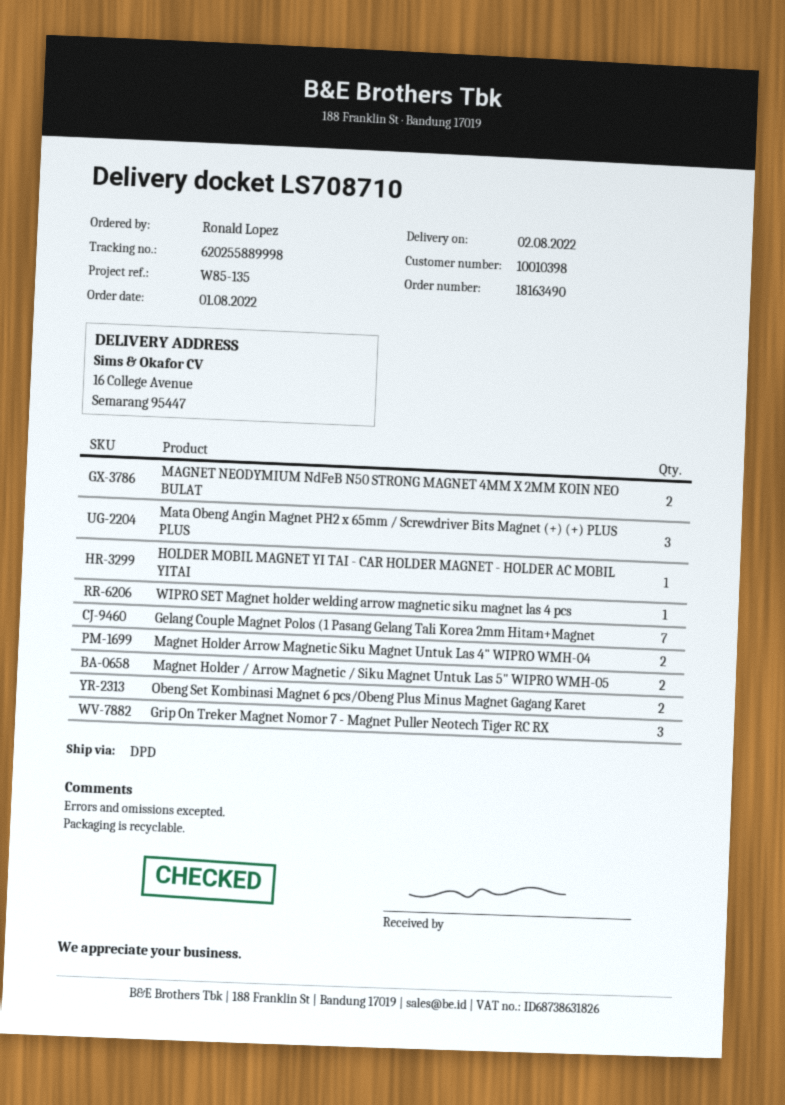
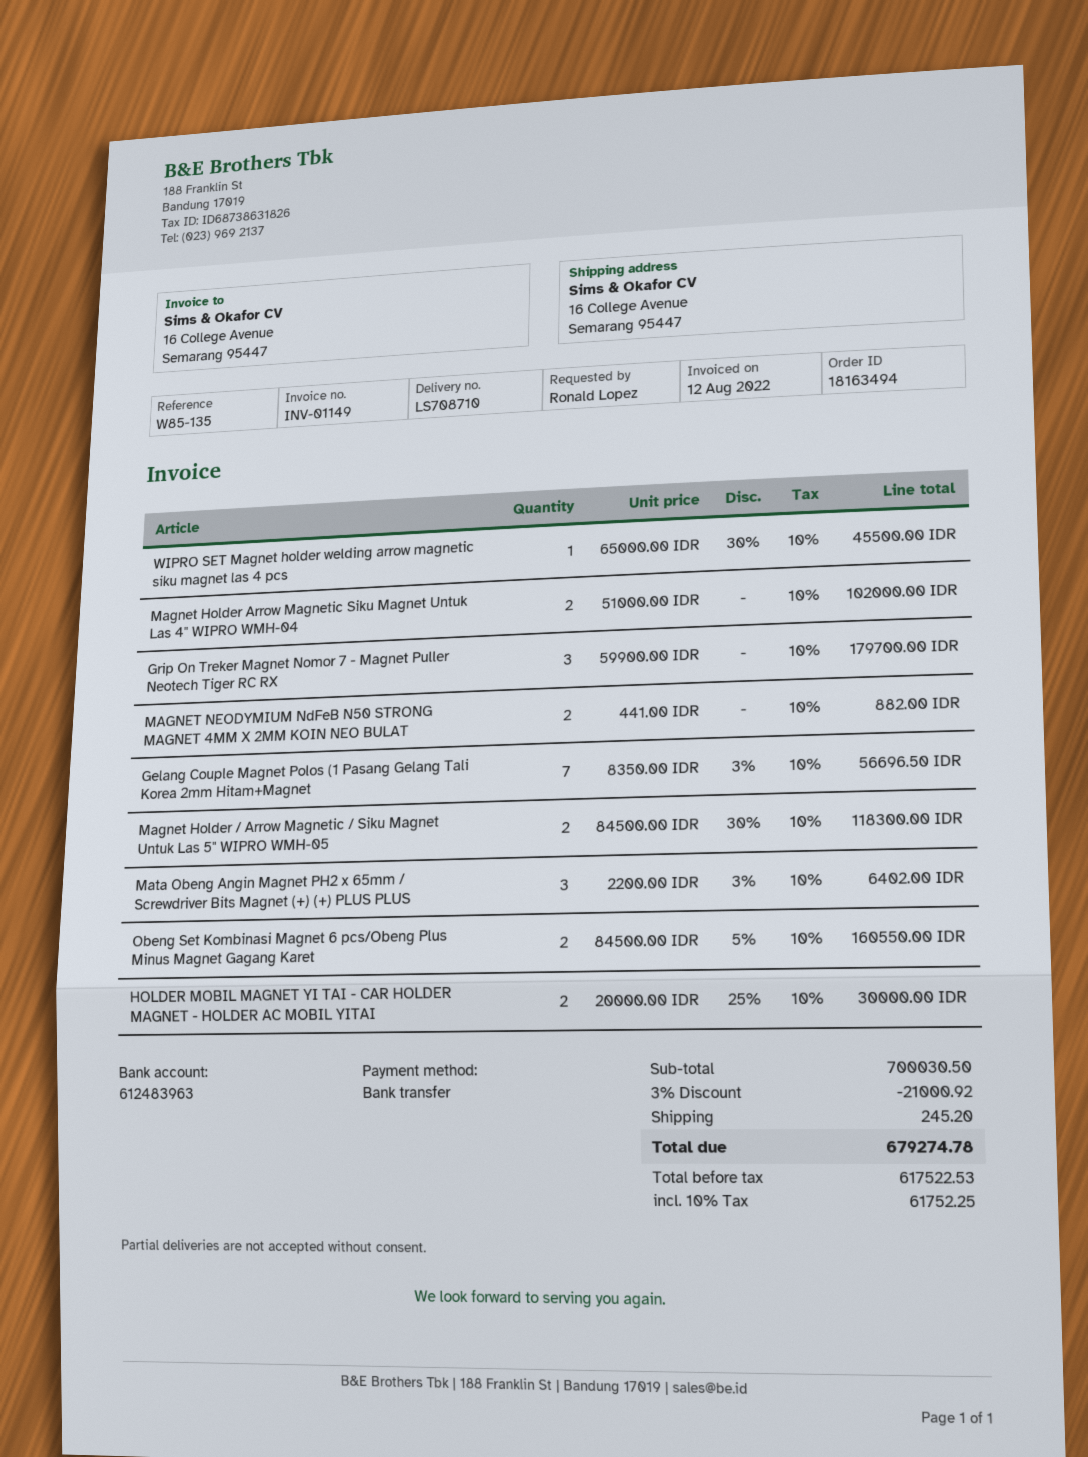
order number: 18163490 -> 18163494
HOLDER MOBIL MAGNET YI TAI - CAR HOLDER MAGNET - HOLDER AC MOBIL YITAI: 1 -> 2

